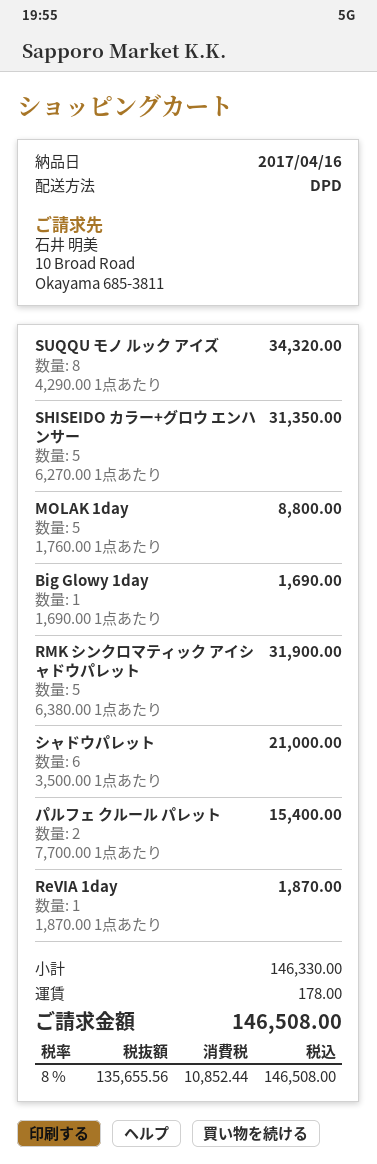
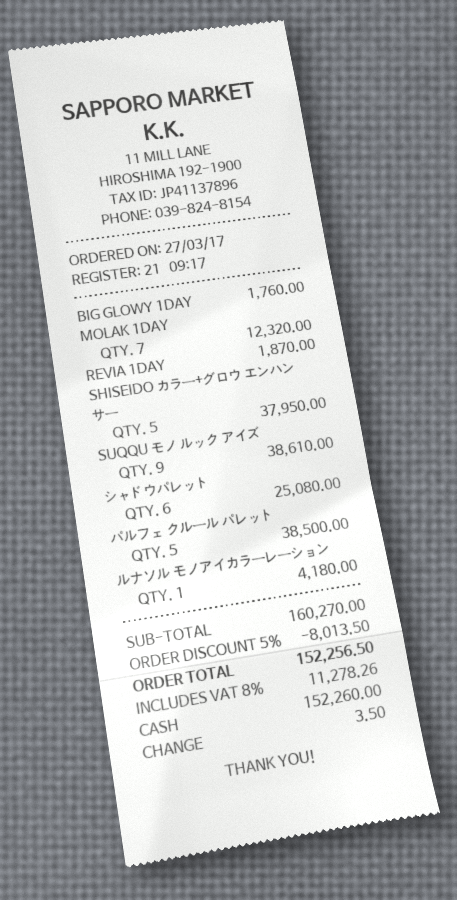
SUQQU モノ ルック アイズ: 8 for 34320.00 -> 9 for 38610.00
SHISEIDO カラー+グロウ エンハンサー: 5 for 31350.00 -> 5 for 37950.00
MOLAK 1day: 5 for 8800.00 -> 7 for 12320.00
Big Glowy 1day: 1 for 1690.00 -> 1 for 1760.00
RMK シンクロマティック アイシャドウパレット: 5 for 31900.00 -> none
シャドウパレット: 6 for 21000.00 -> 6 for 25080.00
パルフェ クルール パレット: 2 for 15400.00 -> 5 for 38500.00
ルナソル モノアイカラーレーション: none -> 1 for 4180.00
subtotal: 146330.00 -> 160270.00
discount: none -> 5% = 8013.50
shipping: 178.00 -> none
tax: 8% = 10852.44 -> 8% = 11278.26
total: 146508.00 -> 152256.50

